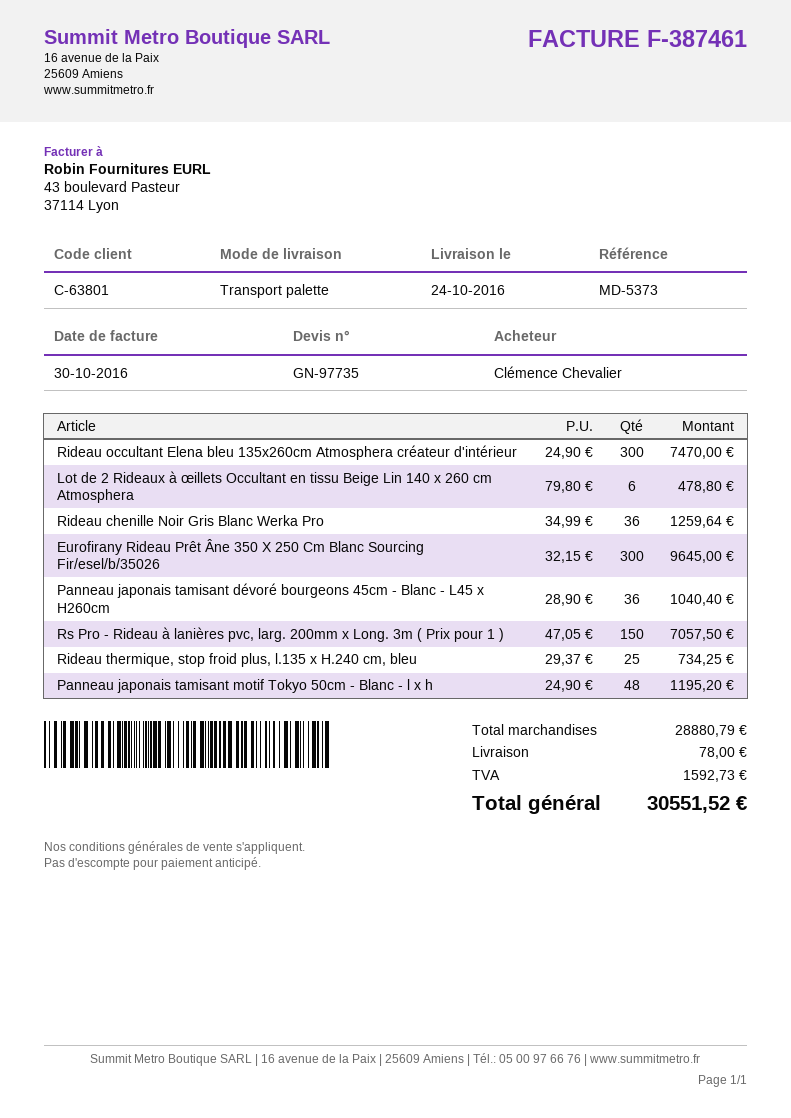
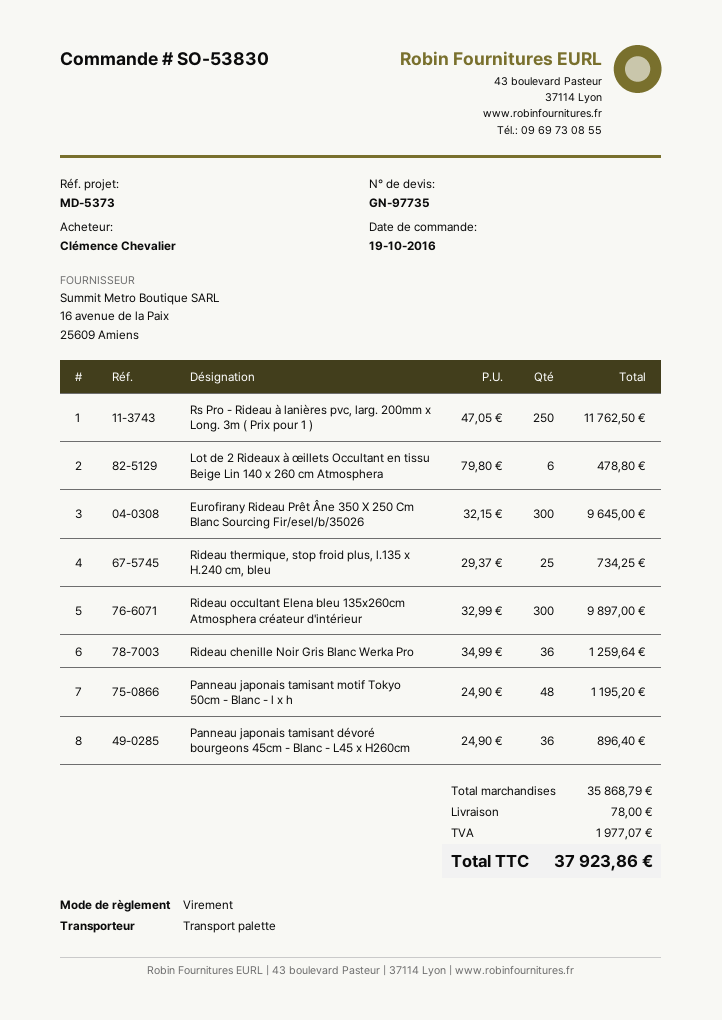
Rideau occultant Elena bleu 135x260cm Atmosphera créateur d'intérieur: 300 x 24.90 = 7470.00 -> 300 x 32.99 = 9897.00
Panneau japonais tamisant dévoré bourgeons 45cm - Blanc - L45 x H260cm: 36 x 28.90 = 1040.40 -> 36 x 24.90 = 896.40
Rs Pro - Rideau à lanières pvc, larg. 200mm x Long. 3m ( Prix pour 1 ): 150 x 47.05 = 7057.50 -> 250 x 47.05 = 11762.50
subtotal: 28880.79 -> 35868.79
tax: 1592.73 -> 1977.07
total: 30551.52 -> 37923.86

